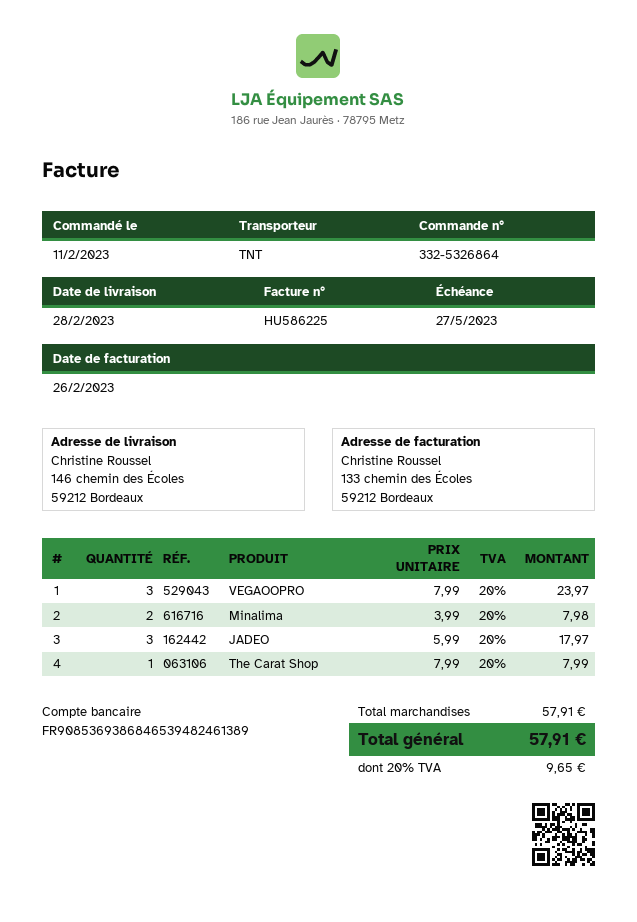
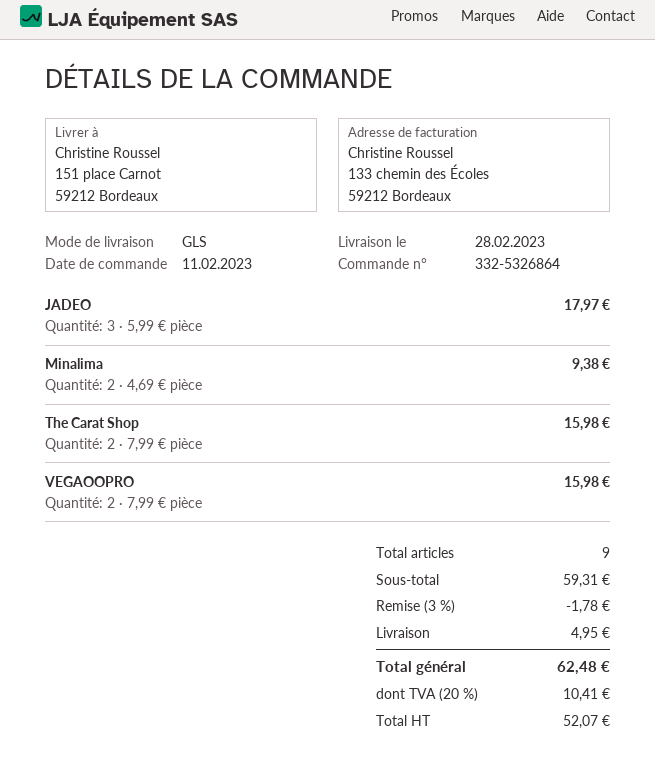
shipping method: TNT -> GLS
ship to: 146 chemin des Écoles, 59212 Bordeaux -> 151 place Carnot, 59212 Bordeaux
VEGAOOPRO: 3 x 7.99 = 23.97 -> 2 x 7.99 = 15.98
Minalima: 2 x 3.99 = 7.98 -> 2 x 4.69 = 9.38
The Carat Shop: 1 x 7.99 = 7.99 -> 2 x 7.99 = 15.98
subtotal: 57.91 -> 59.31
discount: none -> 3% = 1.78
shipping: none -> 4.95
tax: 20% = 9.65 -> 20% = 10.41
total: 57.91 -> 62.48

